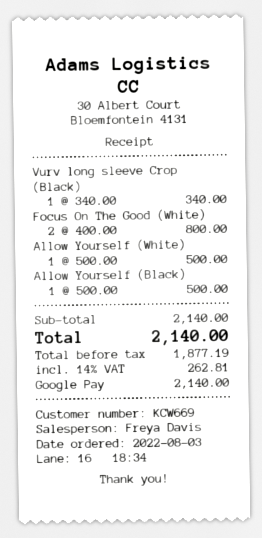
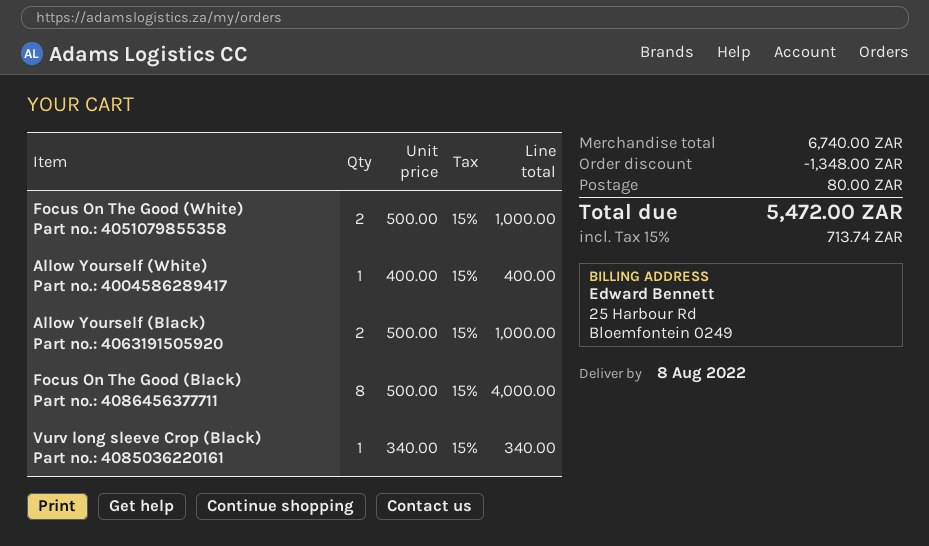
Focus On The Good (White): 2 x 400.00 = 800.00 -> 2 x 500.00 = 1000.00
Allow Yourself (White): 1 x 500.00 = 500.00 -> 1 x 400.00 = 400.00
Allow Yourself (Black): 1 x 500.00 = 500.00 -> 2 x 500.00 = 1000.00
Focus On The Good (Black): none -> 8 x 500.00 = 4000.00
subtotal: 2140.00 -> 6740.00
discount: none -> 1348.00
shipping: none -> 80.00
tax: 14% = 262.81 -> 15% = 713.74
total: 2140.00 -> 5472.00

